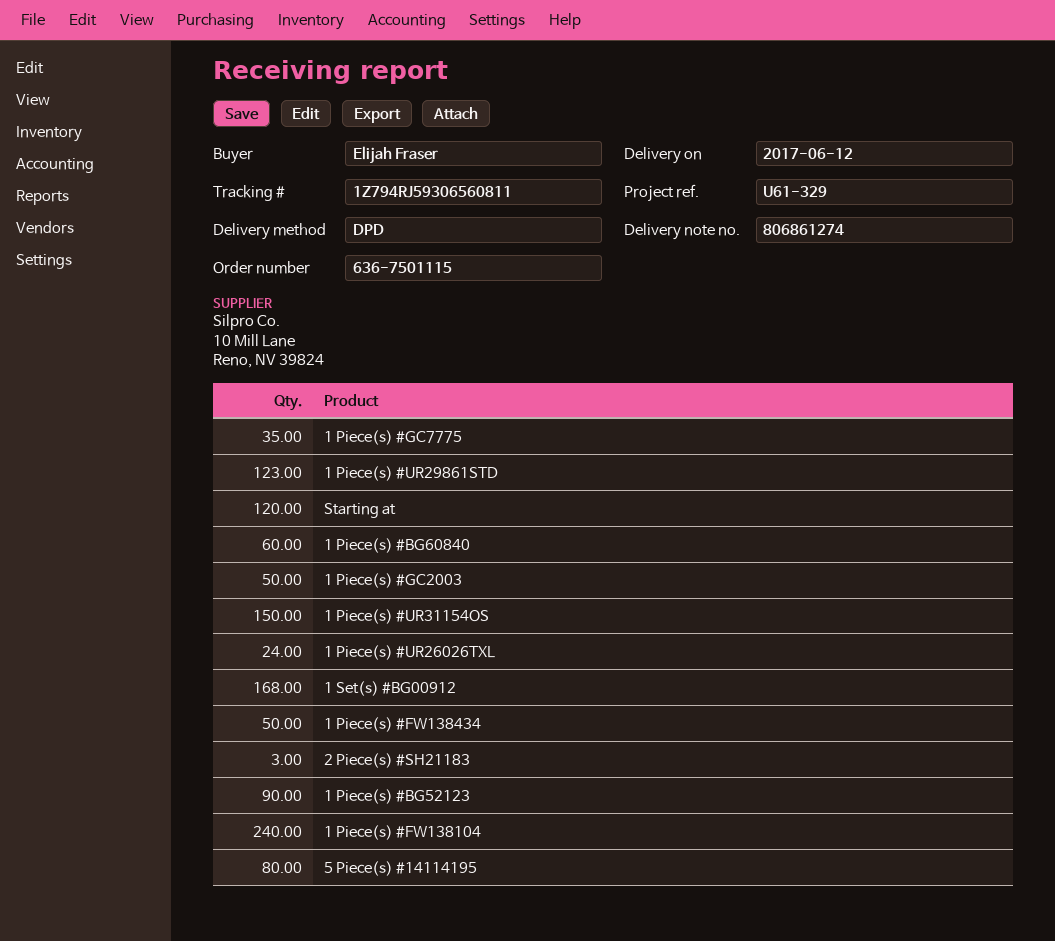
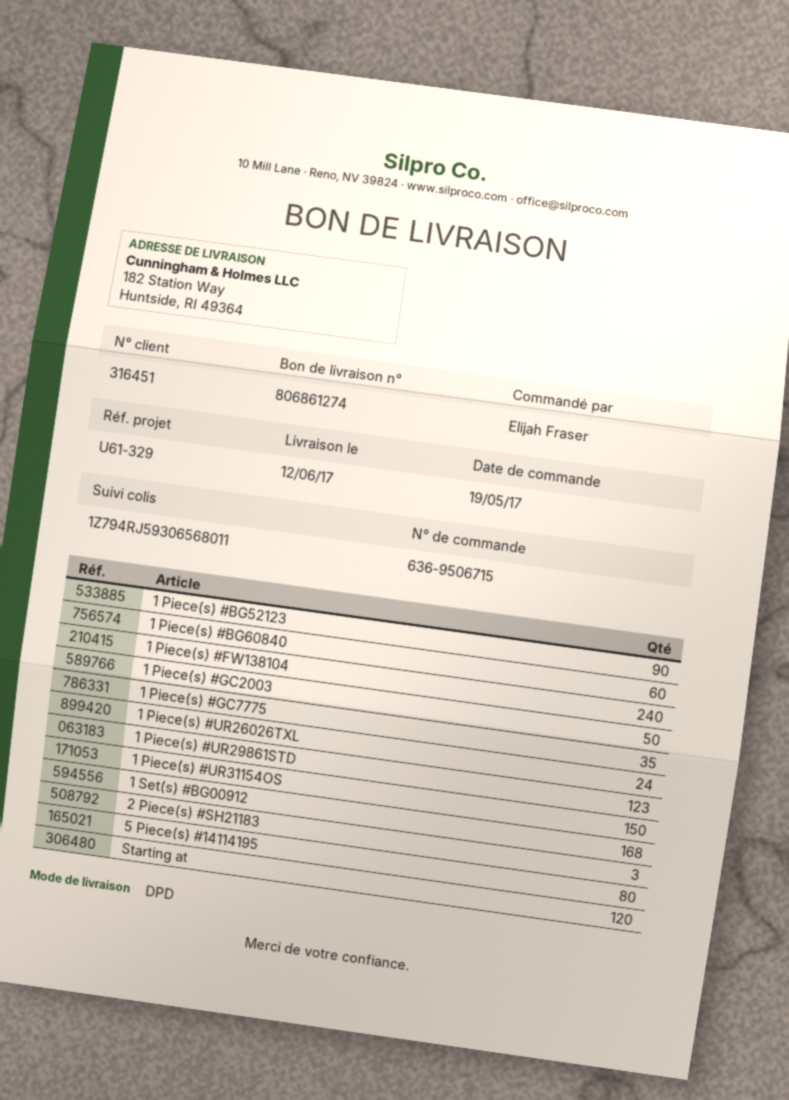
order number: 636-7501115 -> 636-9506715
tracking number: 1Z794RJ59306560811 -> 1Z794RJ59306568011
1 Piece(s) #FW138434: 50 -> none

